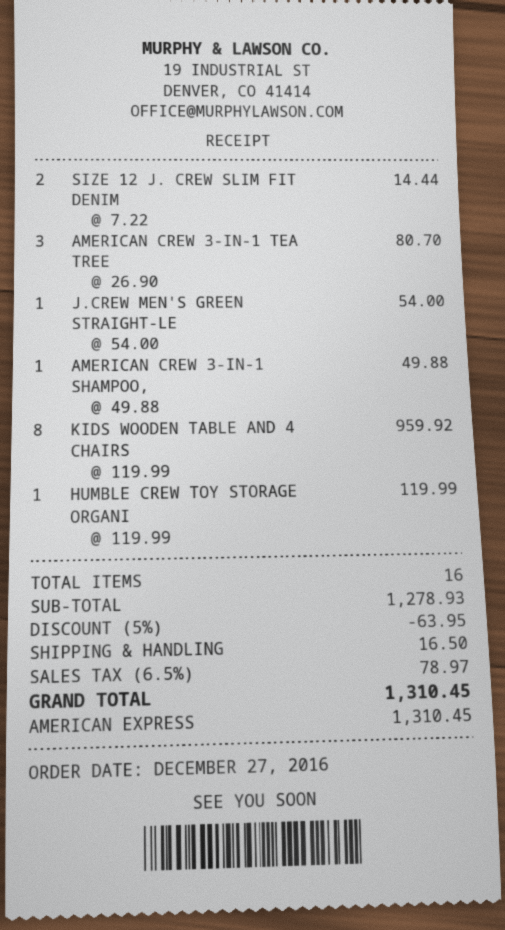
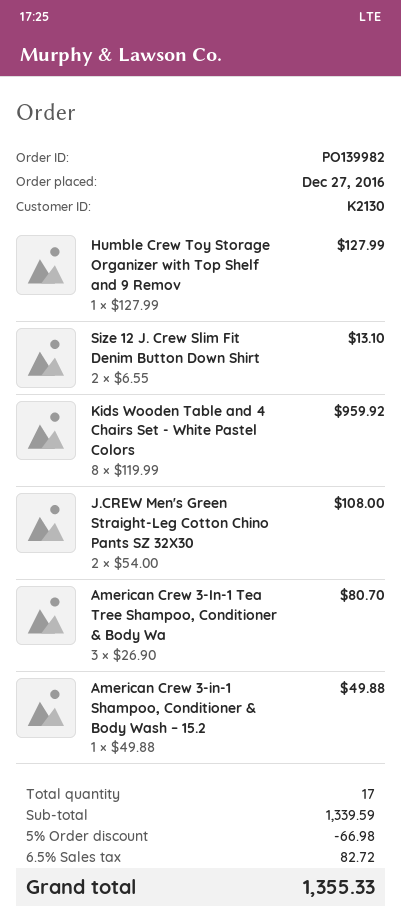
SIZE 12 J. CREW SLIM FIT DENIM: 2 x 7.22 = 14.44 -> 2 x 6.55 = 13.10
J.CREW MEN'S GREEN STRAIGHT-LE: 1 x 54.00 = 54.00 -> 2 x 54.00 = 108.00
HUMBLE CREW TOY STORAGE ORGANI: 1 x 119.99 = 119.99 -> 1 x 127.99 = 127.99
total quantity: 16 -> 17
subtotal: 1278.93 -> 1339.59
discount: 5% = 63.95 -> 5% = 66.98
shipping: 16.50 -> none
tax: 6.5% = 78.97 -> 6.5% = 82.72
total: 1310.45 -> 1355.33

